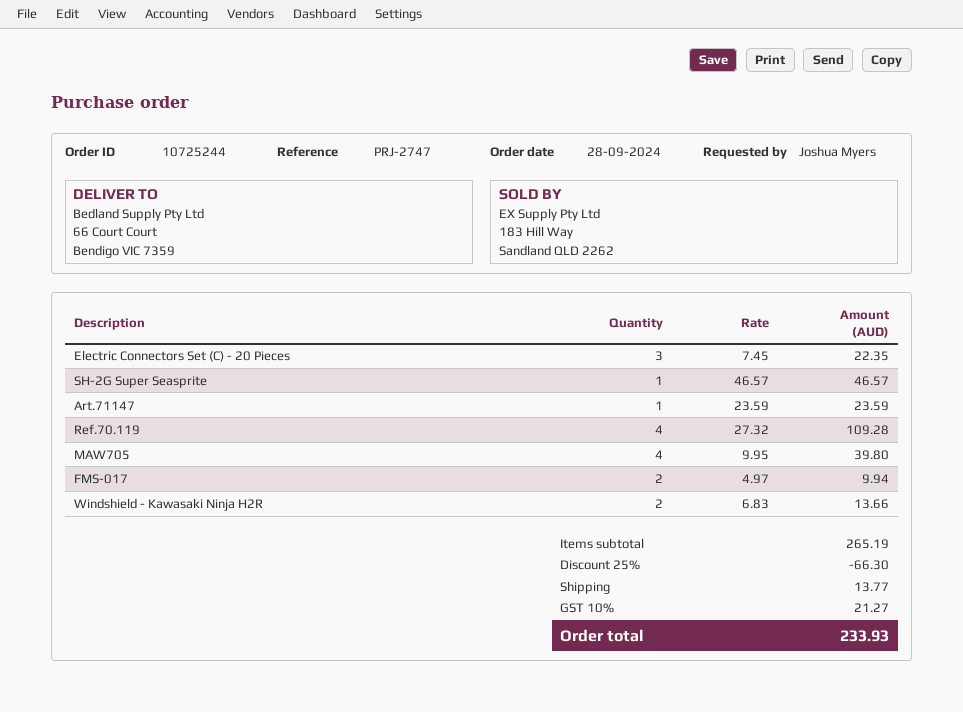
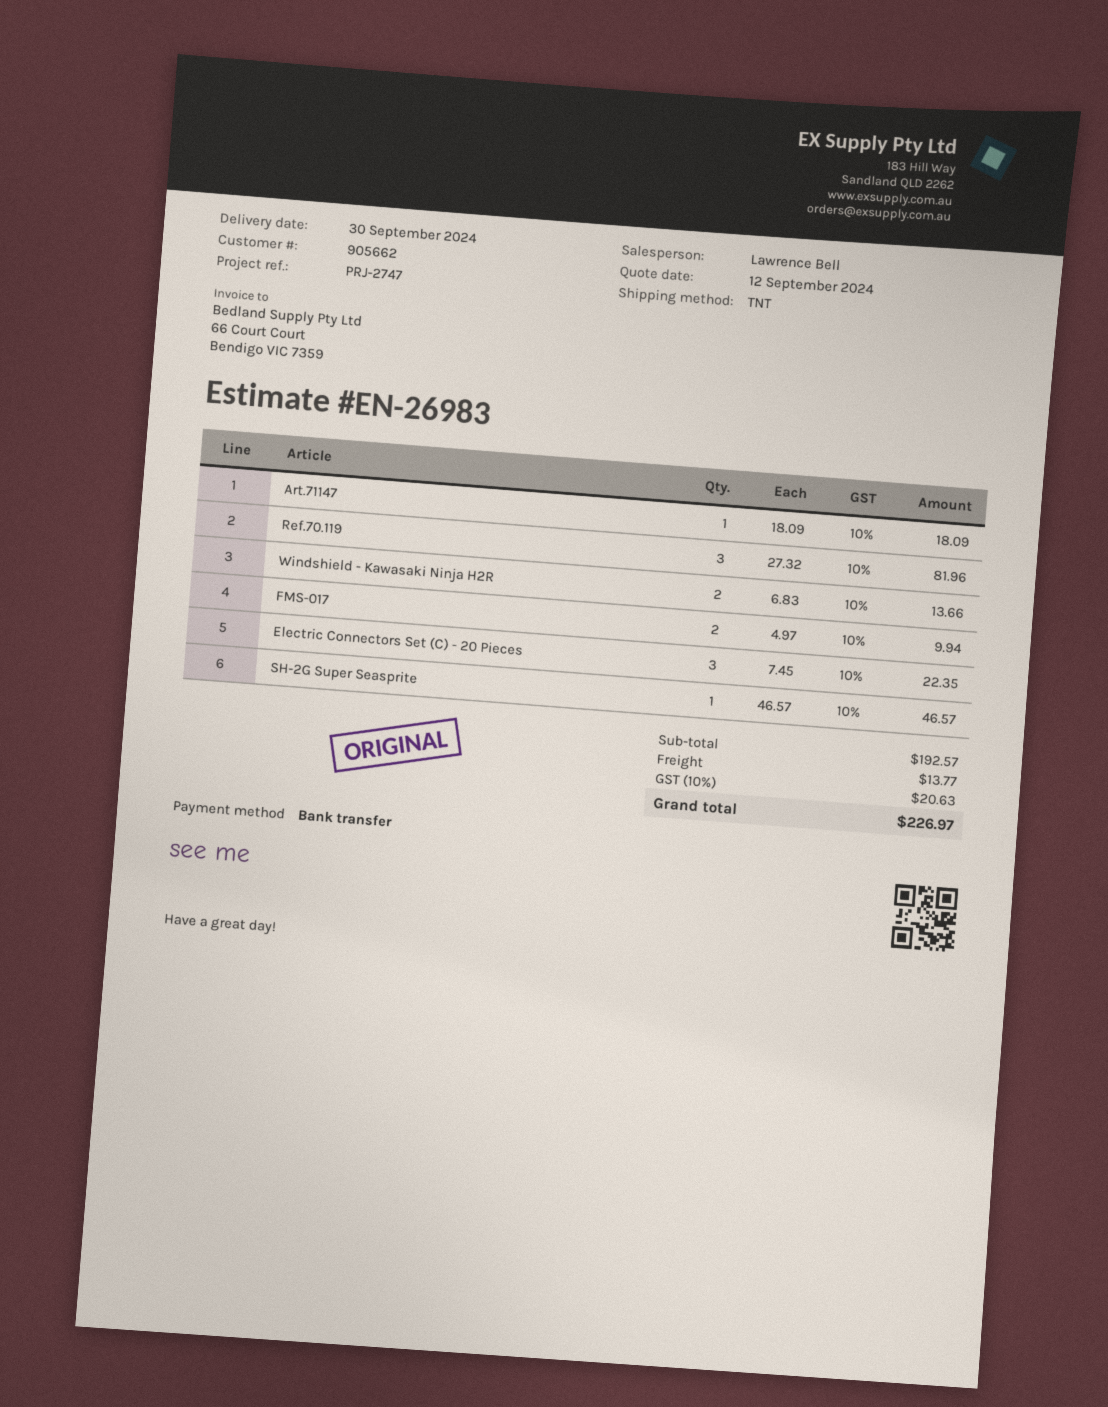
Art.71147: 1 x 23.59 = 23.59 -> 1 x 18.09 = 18.09
Ref.70.119: 4 x 27.32 = 109.28 -> 3 x 27.32 = 81.96
MAW705: 4 x 9.95 = 39.80 -> none
subtotal: 265.19 -> 192.57
discount: 25% = 66.30 -> none
tax: 10% = 21.27 -> 10% = 20.63
total: 233.93 -> 226.97

